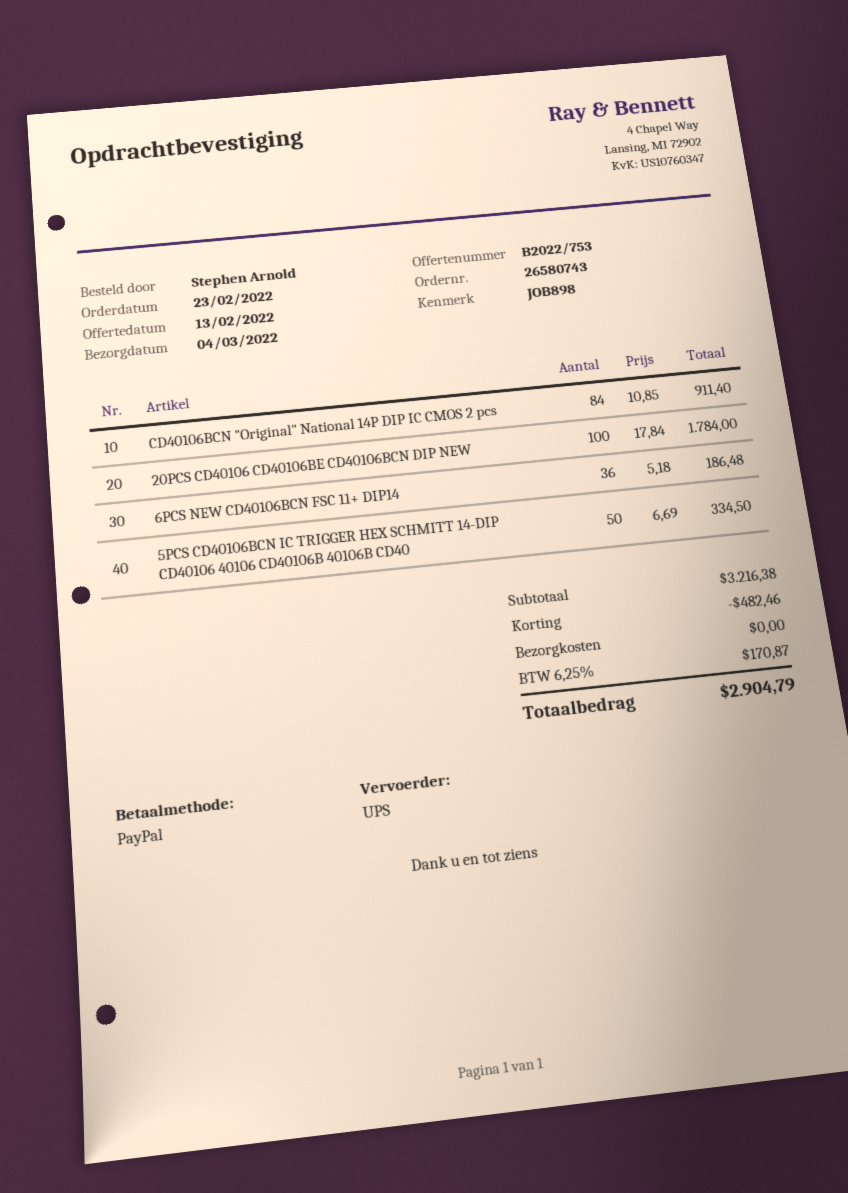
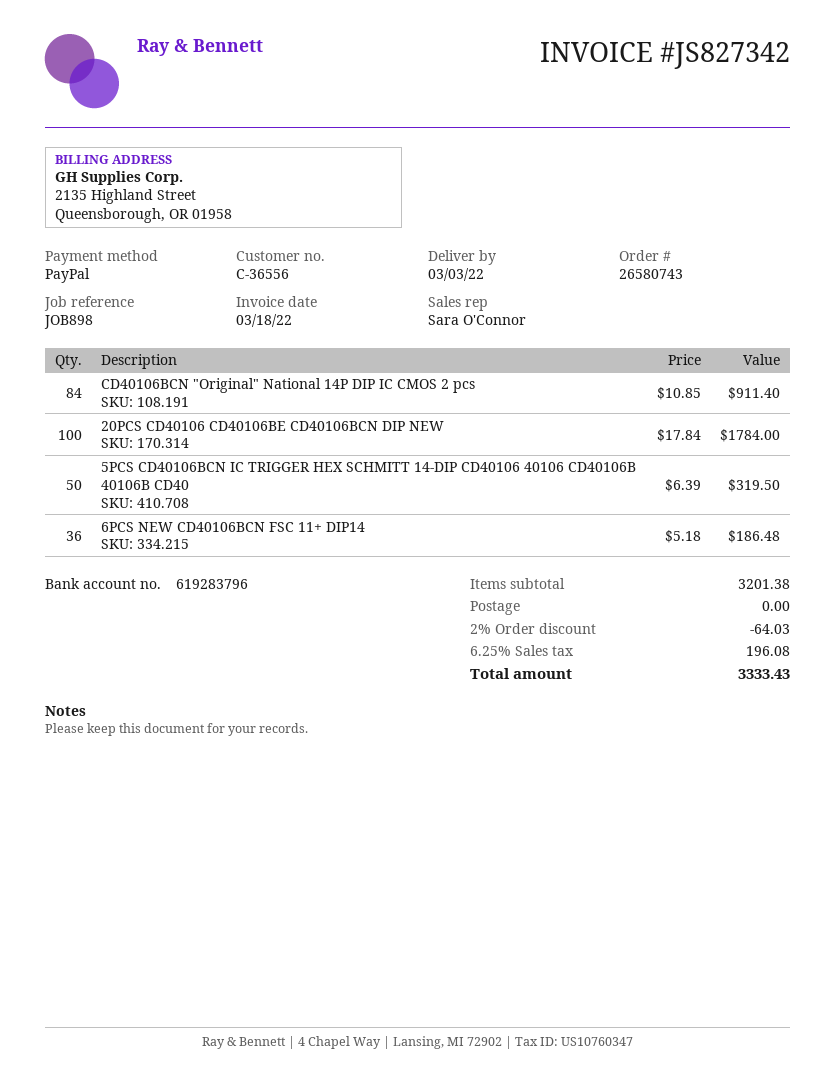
delivery date: 2022-03-04 -> 2022-03-03
5PCS CD40106BCN IC TRIGGER HEX SCHMITT 14-DIP CD40106 40106 CD40106B 40106B CD40: 50 x 6.69 = 334.50 -> 50 x 6.39 = 319.50
subtotal: 3216.38 -> 3201.38
discount: 482.46 -> 64.03
tax: 6.25% = 170.87 -> 6.25% = 196.08
total: 2904.79 -> 3333.43

